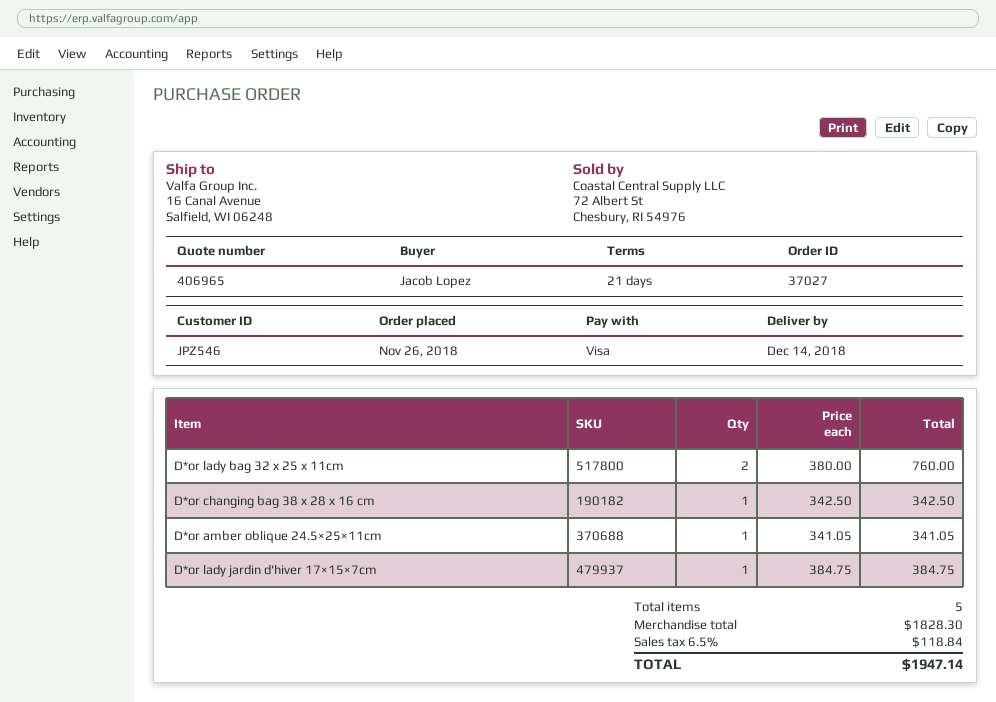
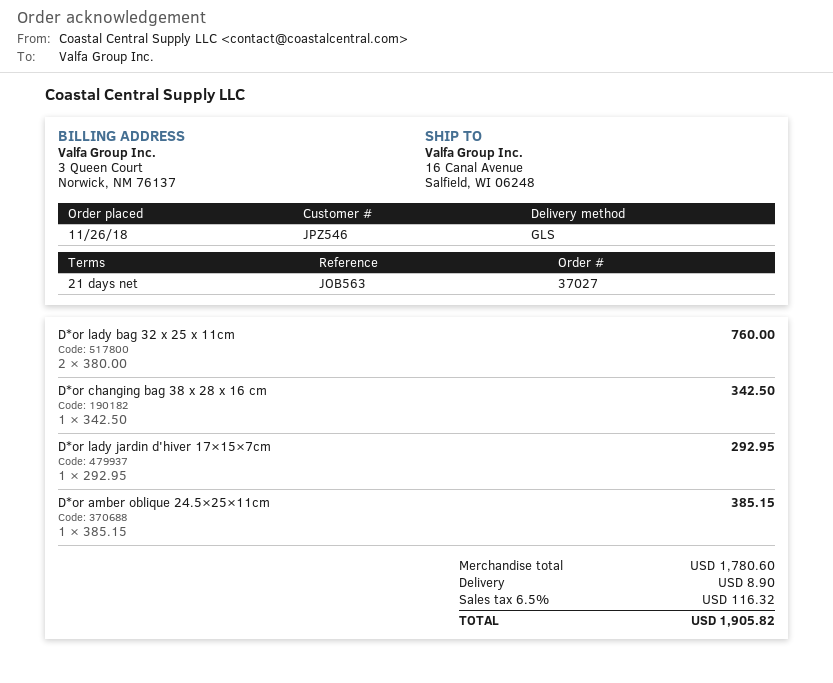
D*or amber oblique 24.5×25×11cm: 1 x 341.05 = 341.05 -> 1 x 385.15 = 385.15
D*or lady jardin d'hiver 17×15×7cm: 1 x 384.75 = 384.75 -> 1 x 292.95 = 292.95
subtotal: 1828.30 -> 1780.60
shipping: none -> 8.90
tax: 6.5% = 118.84 -> 6.5% = 116.32
total: 1947.14 -> 1905.82

